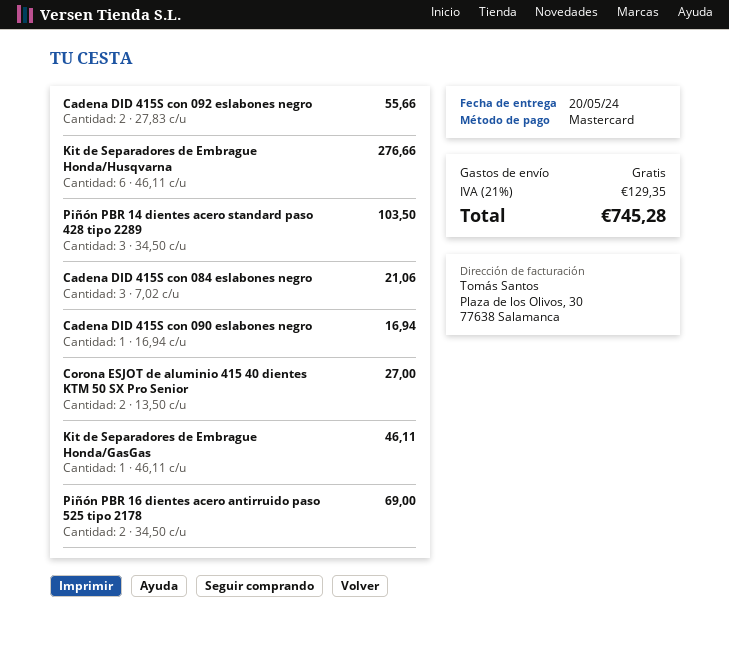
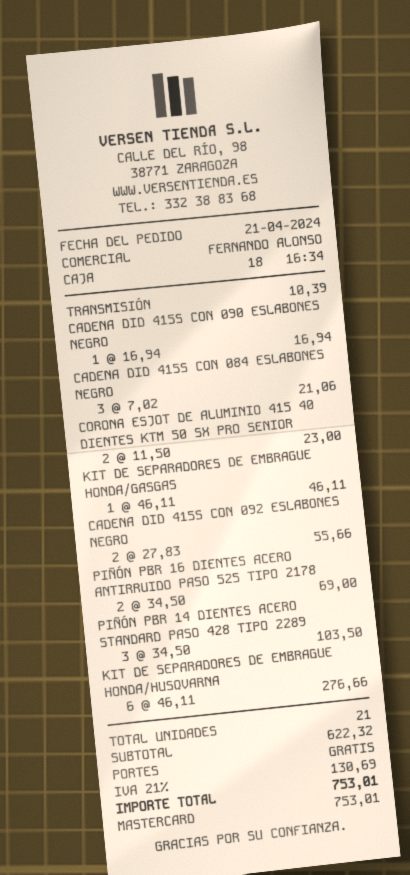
Corona ESJOT de aluminio 415 40 dientes KTM 50 SX Pro Senior: 2 x 13.50 = 27.00 -> 2 x 11.50 = 23.00
TRANSMISIÓN: none -> 1 x 10.39 = 10.39
tax: 21% = 129.35 -> 21% = 130.69
total: 745.28 -> 753.01

